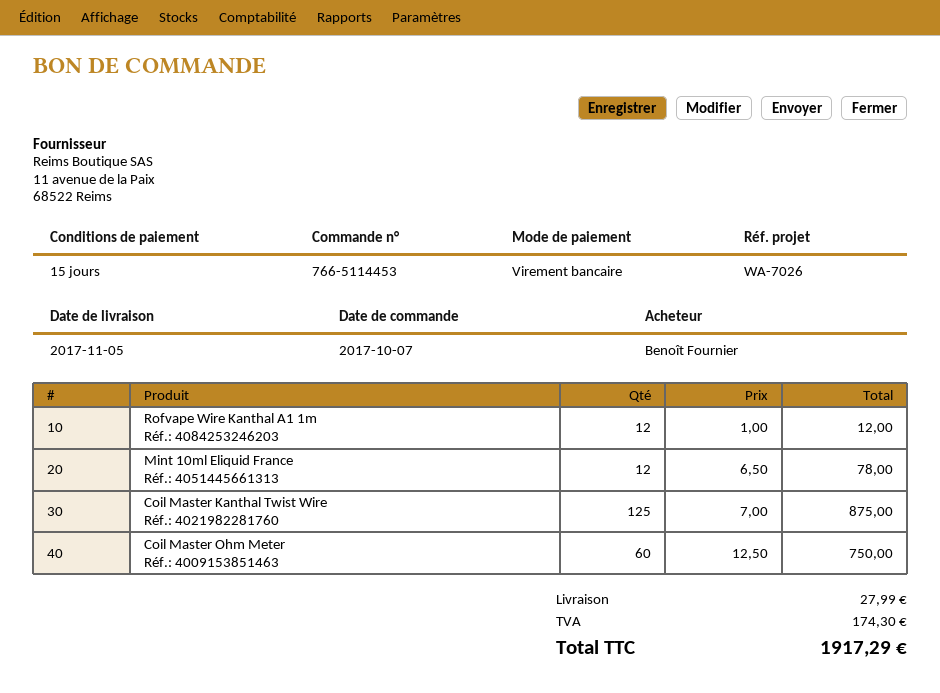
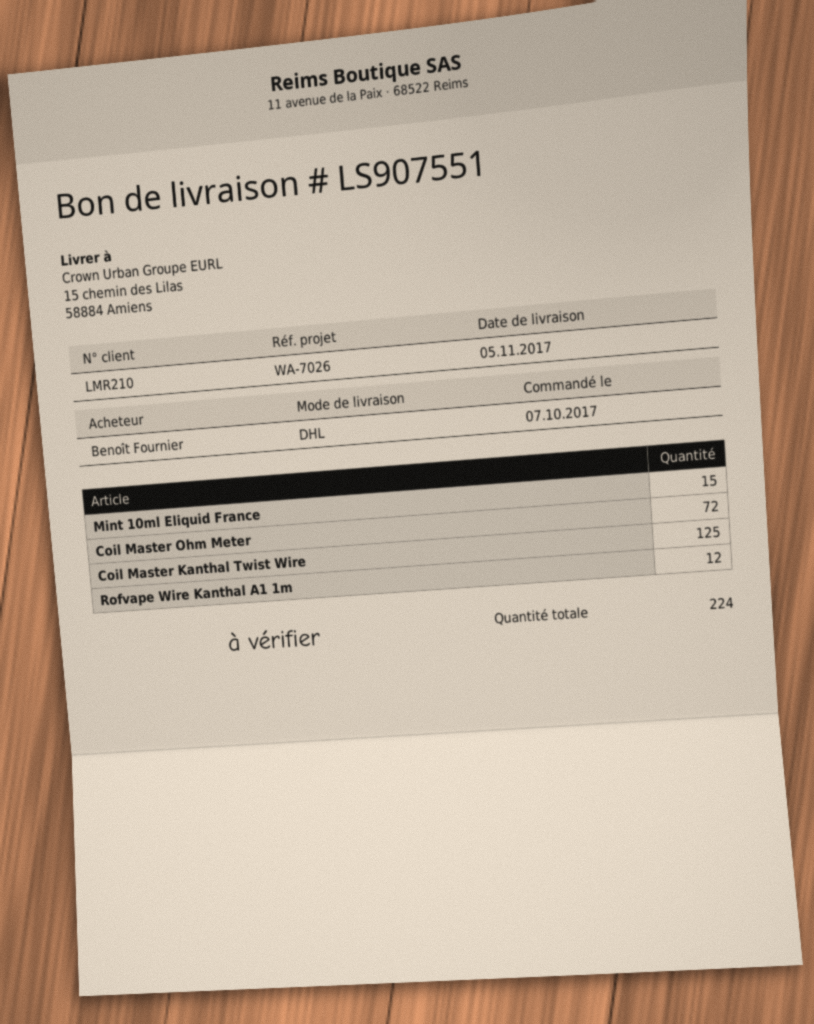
Mint 10ml Eliquid France: 12 -> 15
Coil Master Ohm Meter: 60 -> 72

